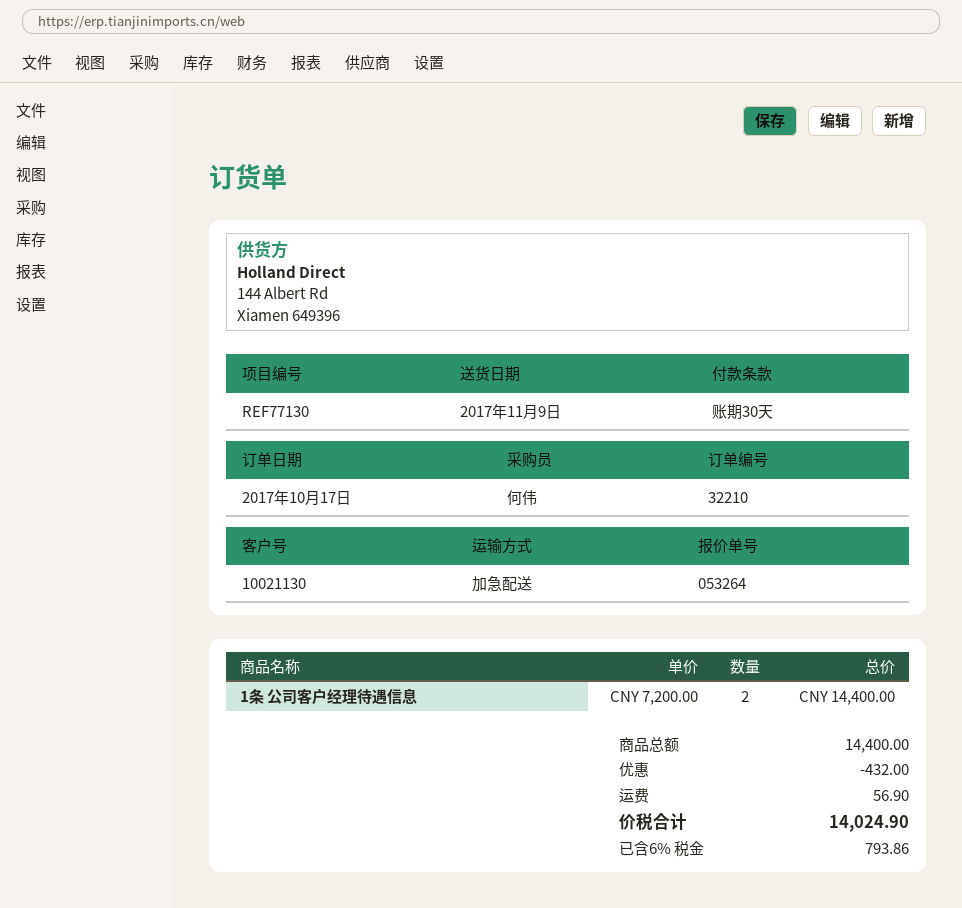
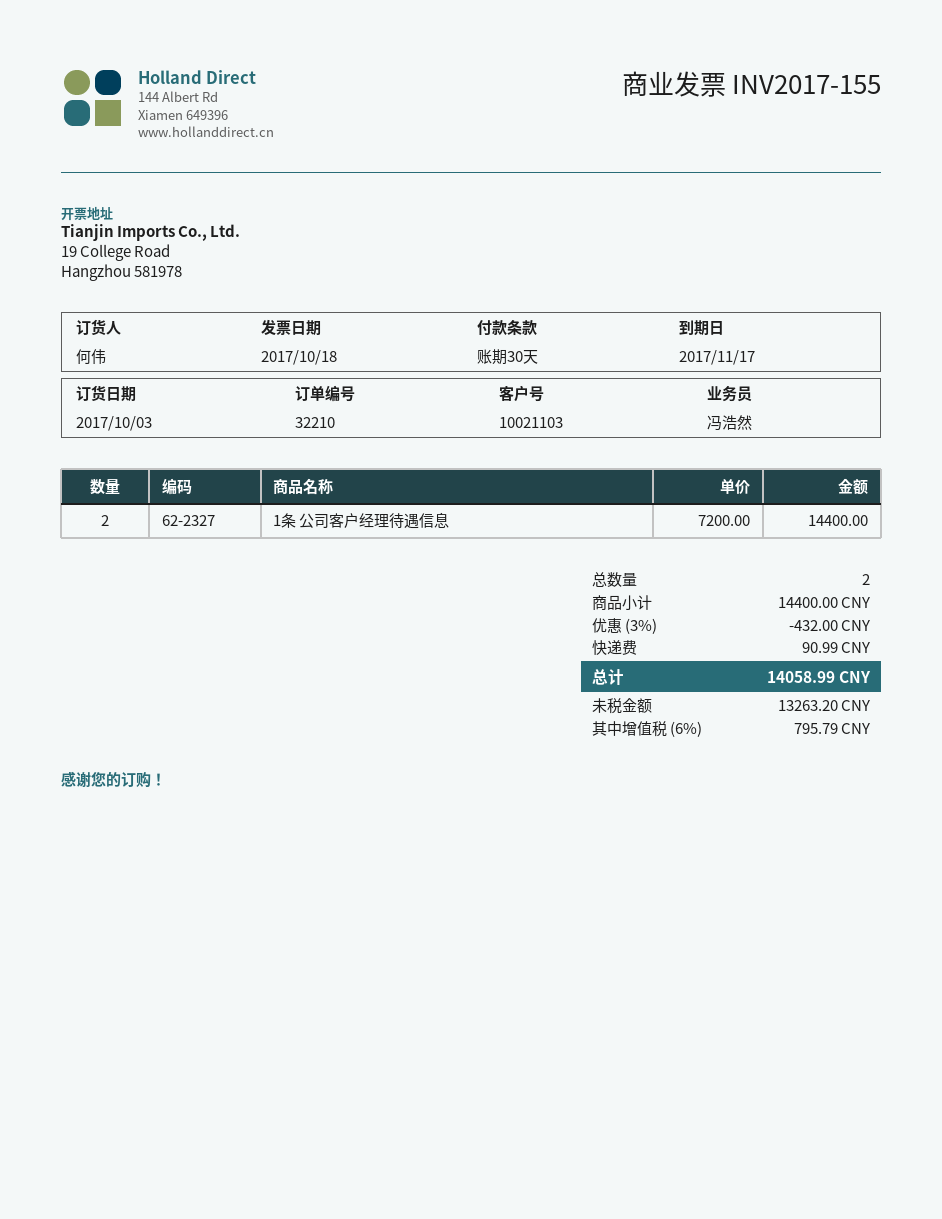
order date: 2017-10-17 -> 2017-10-03
customer number: 10021130 -> 10021103
shipping: 56.90 -> 90.99
tax: 6% = 793.86 -> 6% = 795.79
total: 14024.90 -> 14058.99

